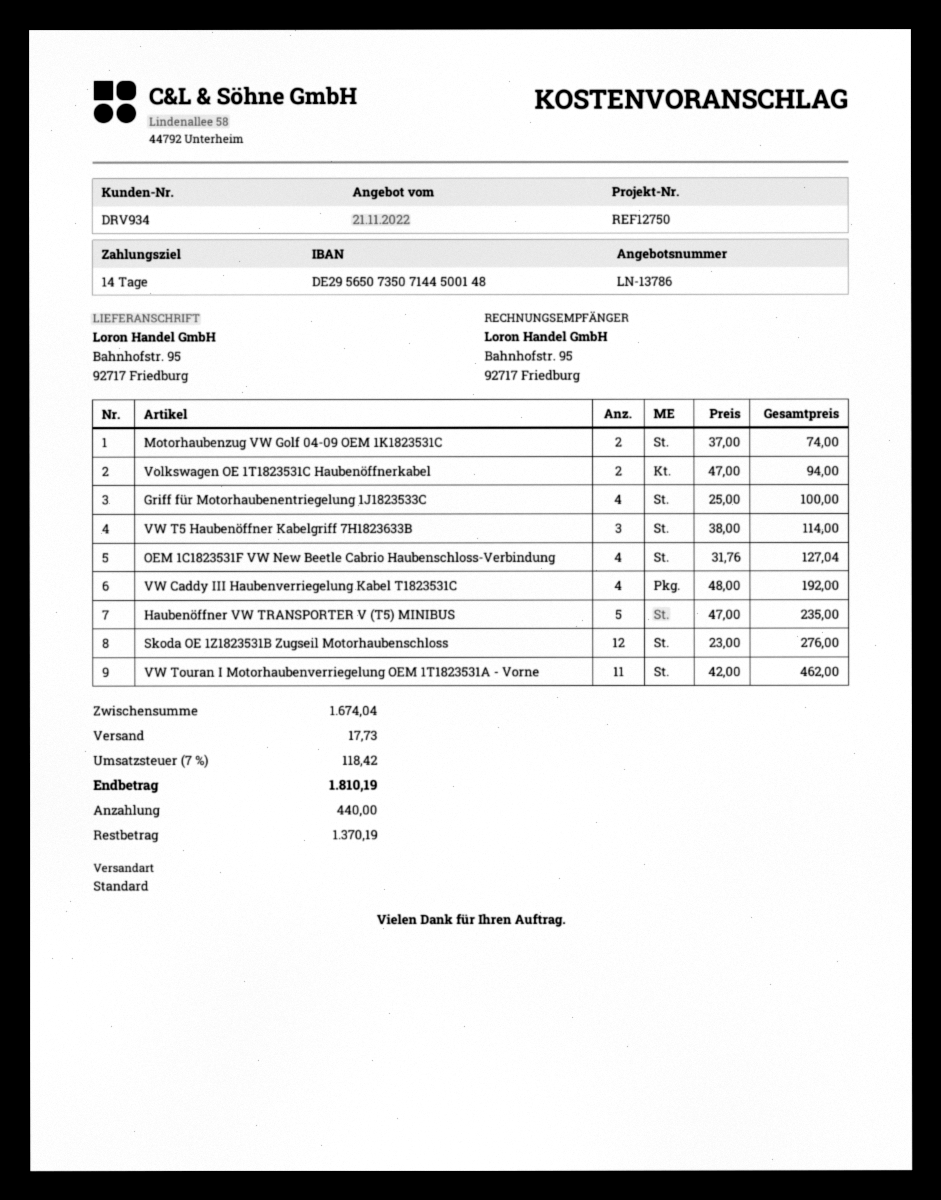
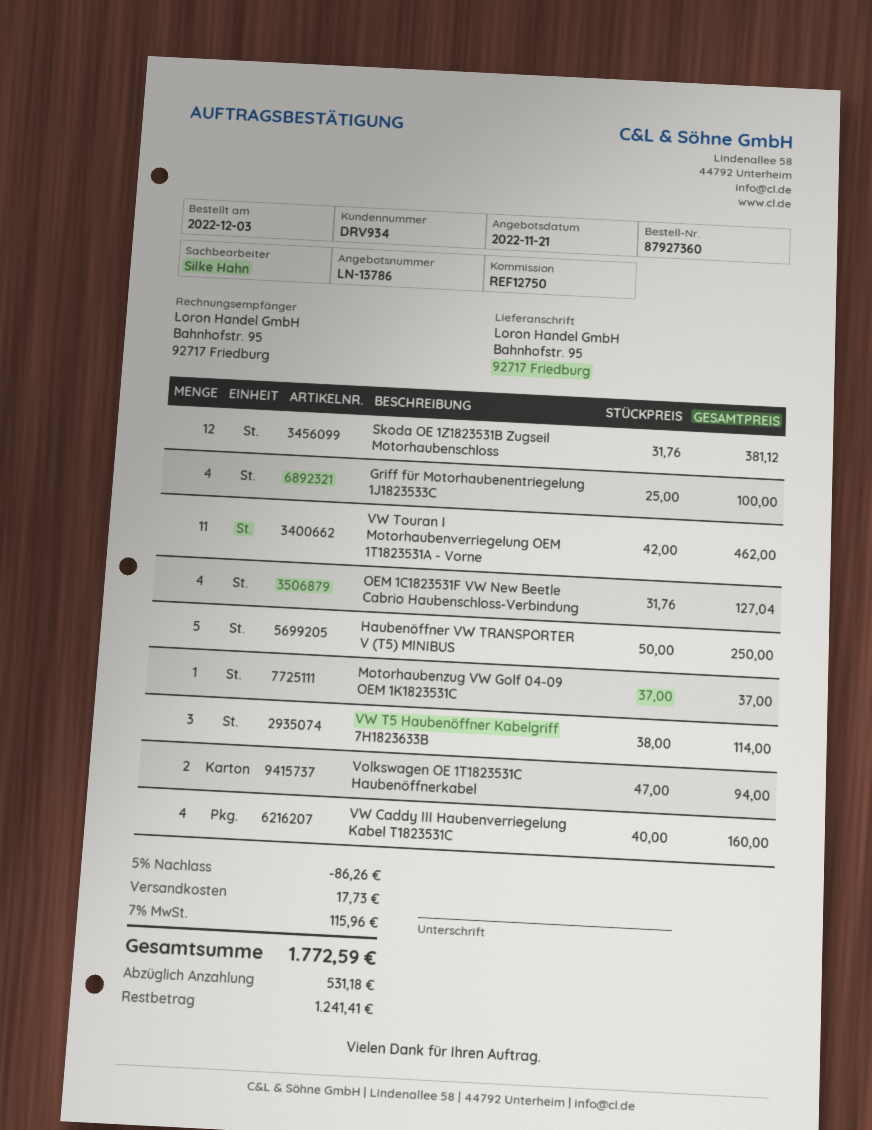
Motorhaubenzug VW Golf 04-09 OEM 1K1823531C: 2 x 37.00 = 74.00 -> 1 x 37.00 = 37.00
VW Caddy III Haubenverriegelung Kabel T1823531C: 4 x 48.00 = 192.00 -> 4 x 40.00 = 160.00
Haubenöffner VW TRANSPORTER V (T5) MINIBUS: 5 x 47.00 = 235.00 -> 5 x 50.00 = 250.00
Skoda OE 1Z1823531B Zugseil Motorhaubenschloss: 12 x 23.00 = 276.00 -> 12 x 31.76 = 381.12
discount: none -> 5% = 86.26
tax: 7% = 118.42 -> 7% = 115.96
total: 1810.19 -> 1772.59
deposit: 440.00 -> 531.18
balance: 1370.19 -> 1241.41

